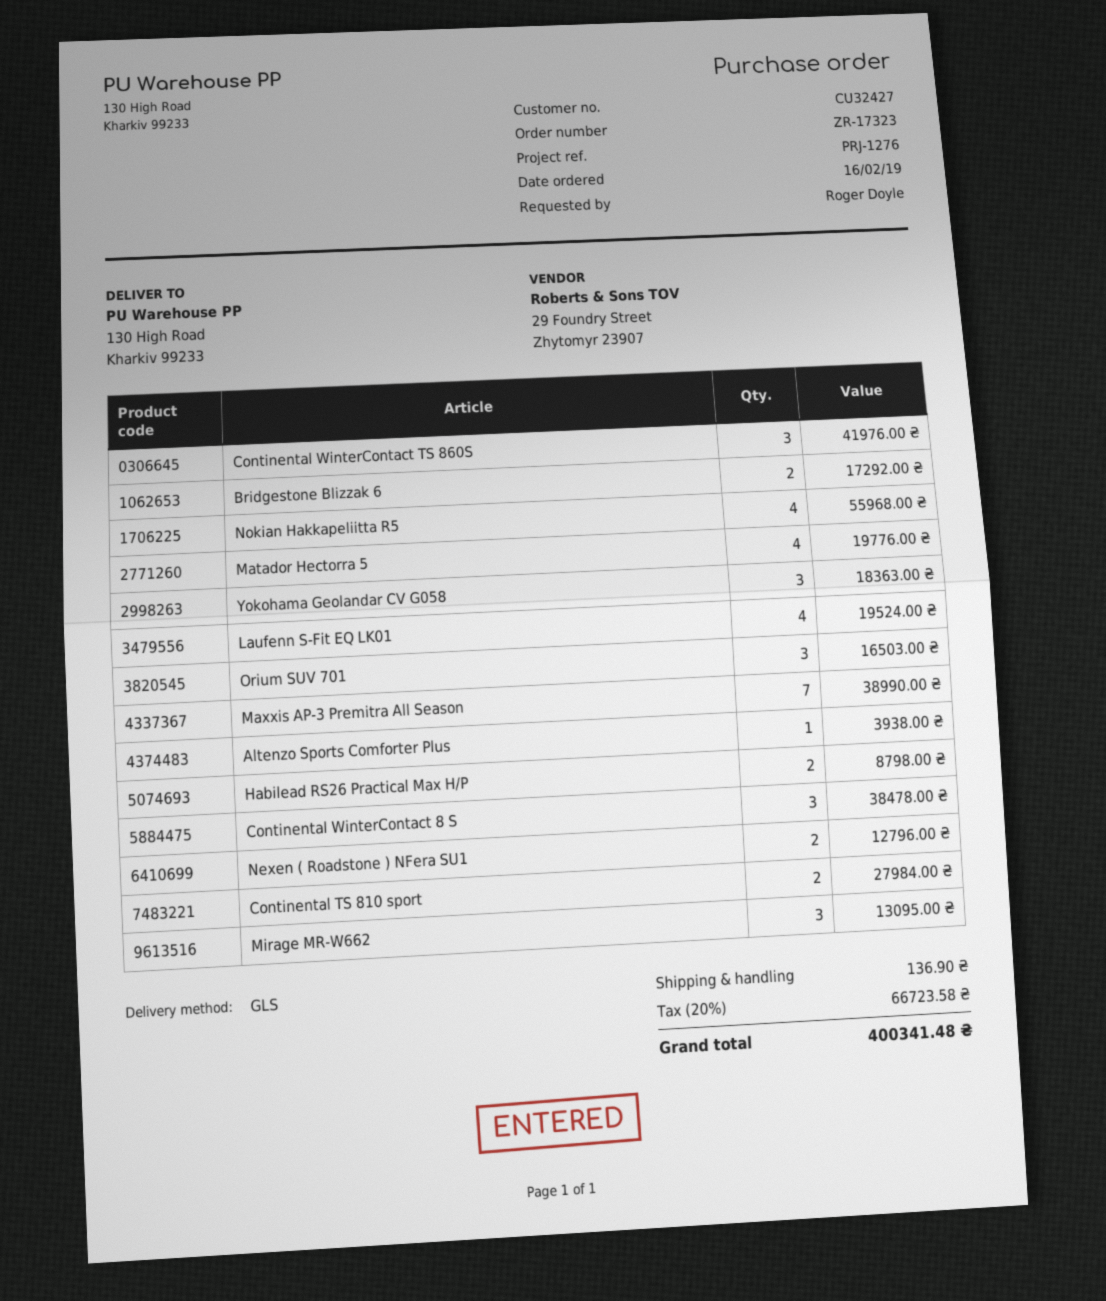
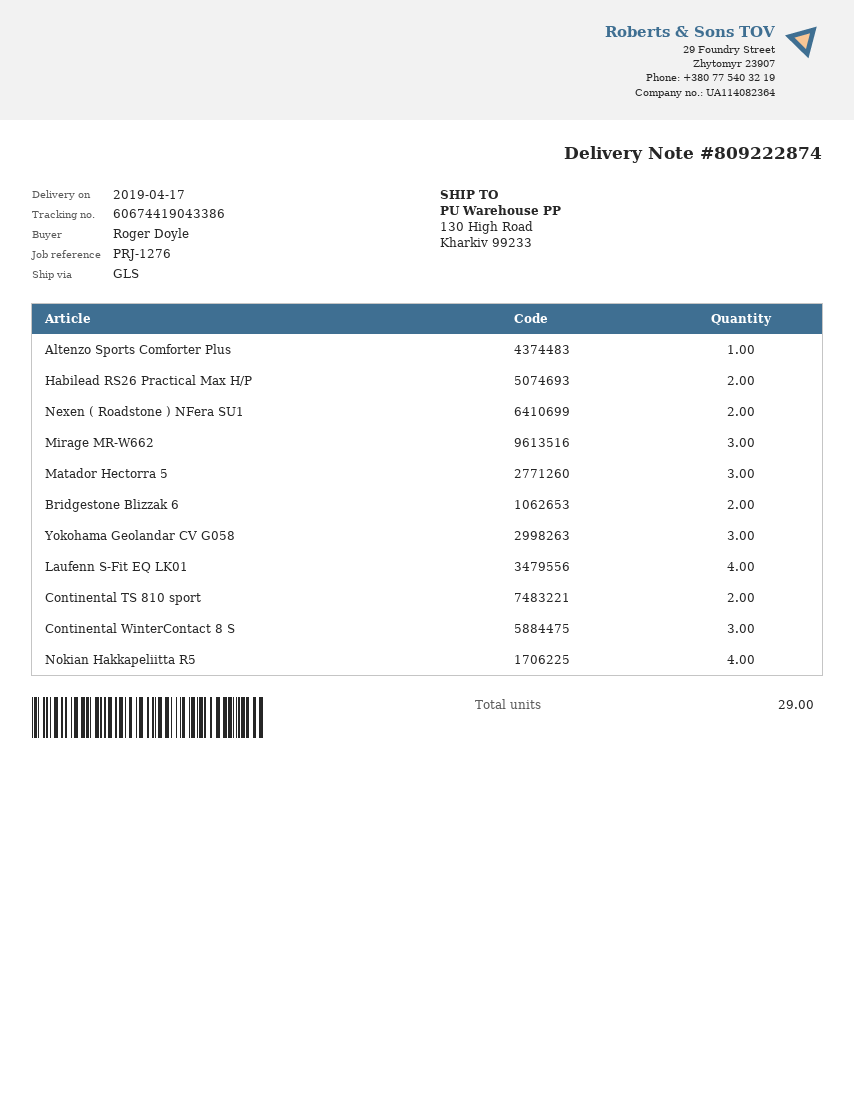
Continental WinterContact TS 860S: 3 -> none
Matador Hectorra 5: 4 -> 3
Orium SUV 701: 3 -> none
Maxxis AP-3 Premitra All Season: 7 -> none

